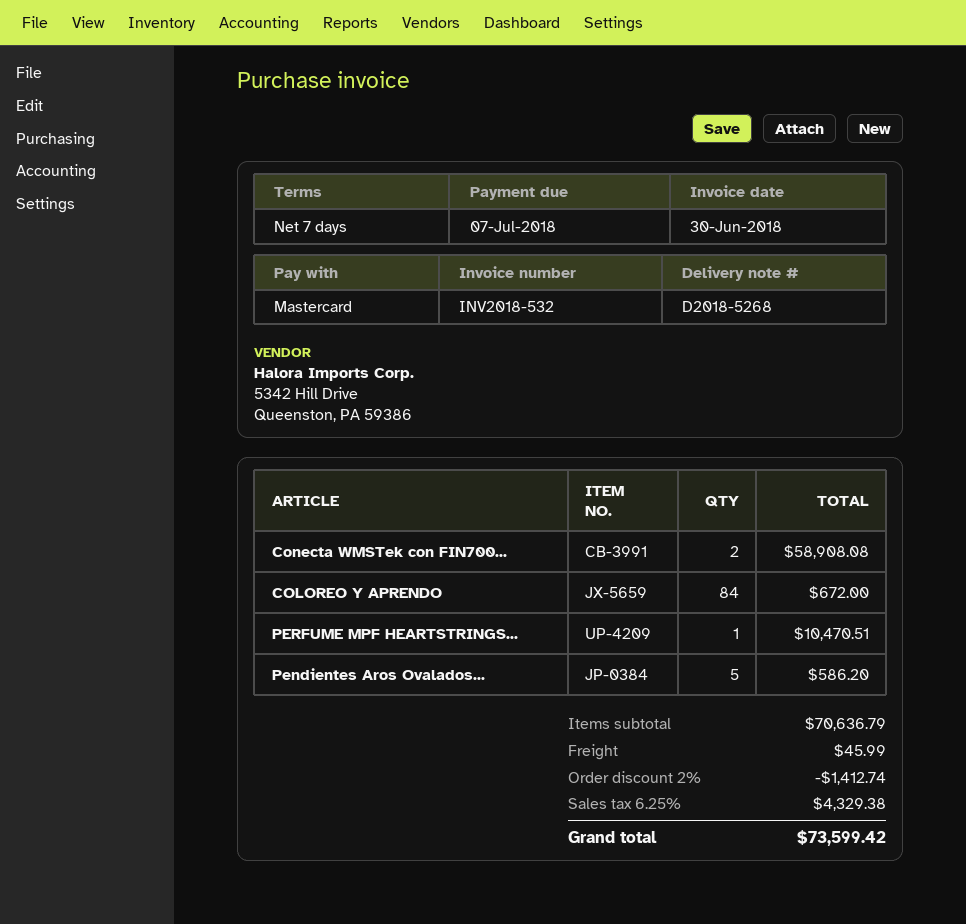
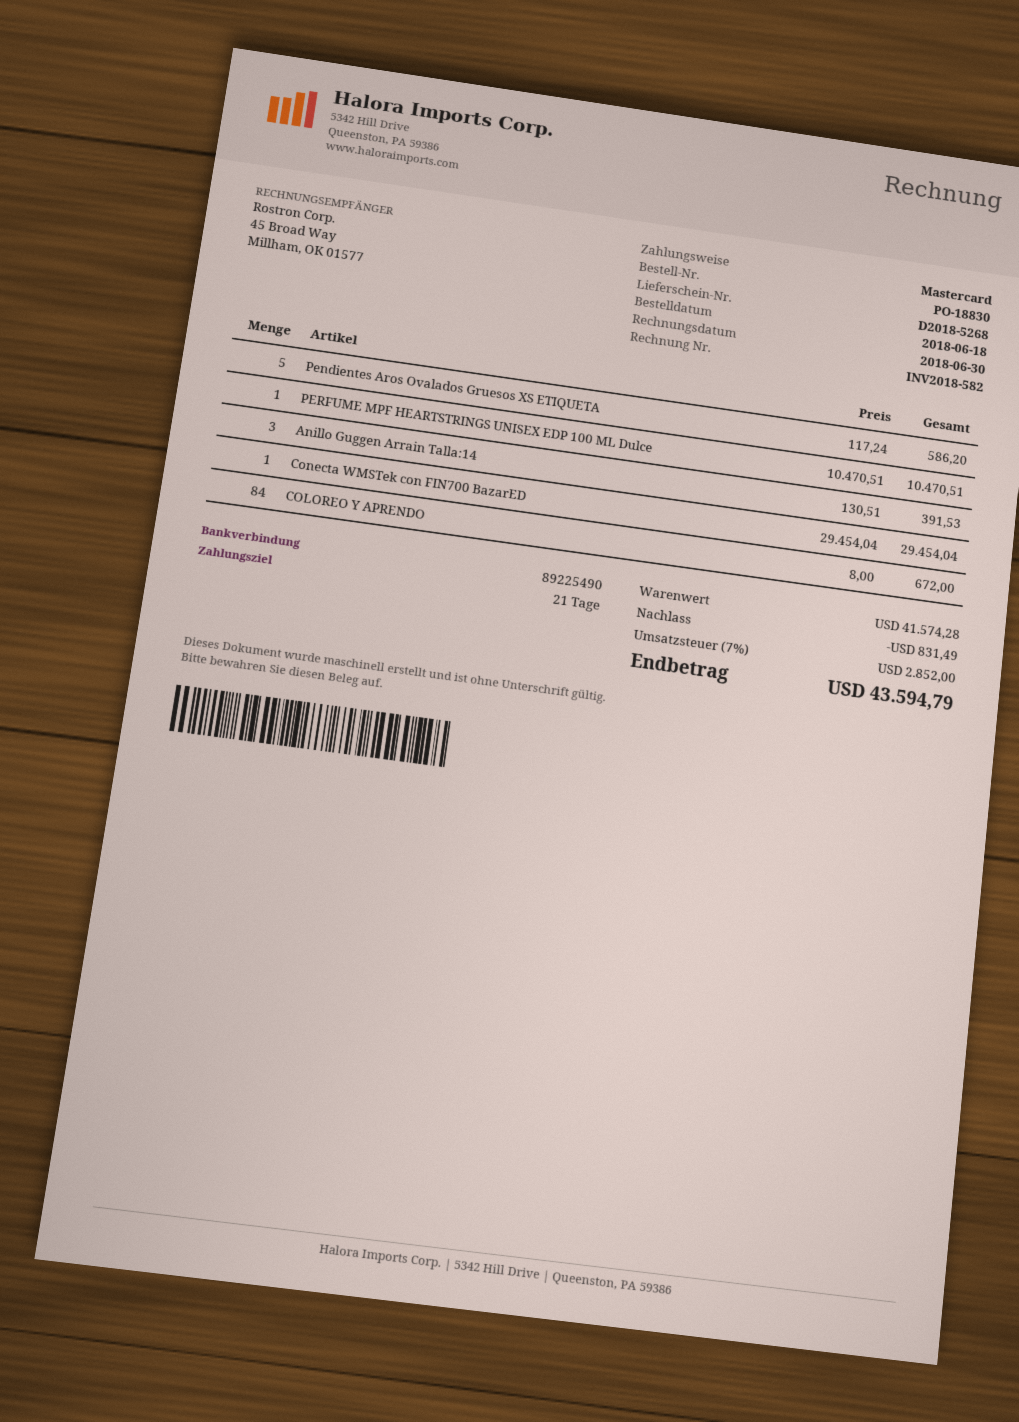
invoice number: INV2018-532 -> INV2018-582
payment terms: 7 days -> 21 days
Conecta WMSTek con FIN700...: 2 for 58908.08 -> 1 for 29454.04
Anillo Guggen Arrain Talla:14: none -> 3 for 391.53
subtotal: 70636.79 -> 41574.28
discount: 1412.74 -> 831.49
shipping: 45.99 -> none
tax: 6.25% = 4329.38 -> 7% = 2852.00
total: 73599.42 -> 43594.79

